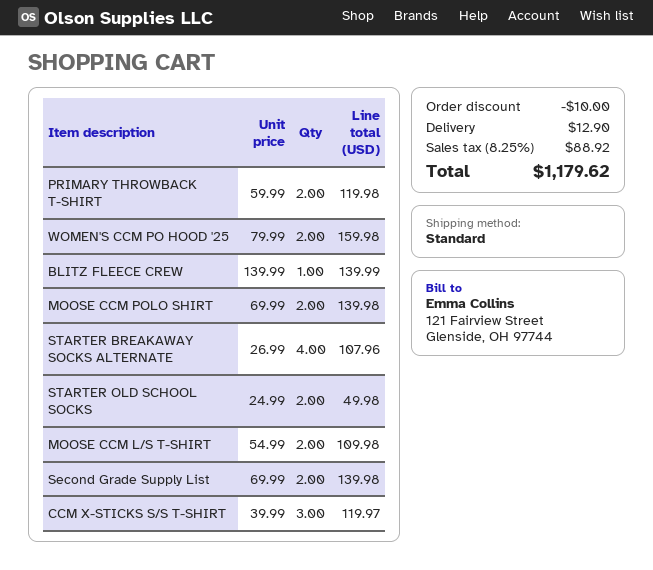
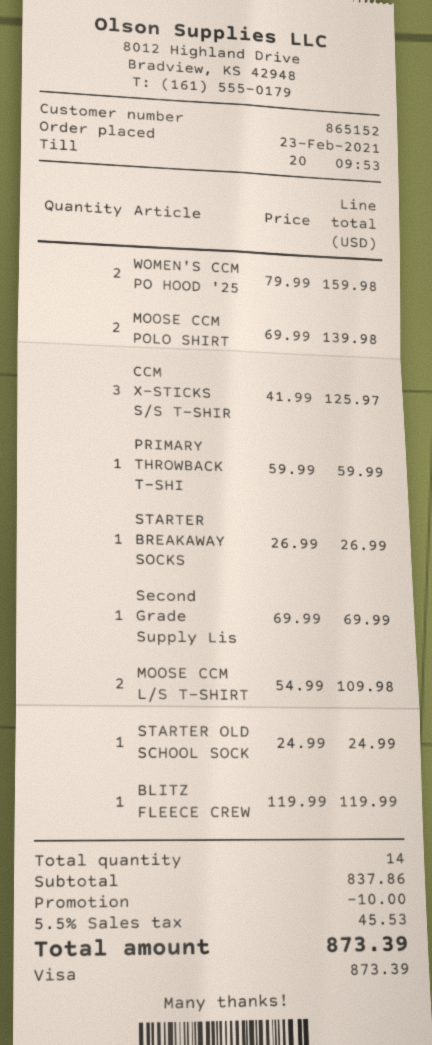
PRIMARY THROWBACK T-SHIRT: 2 x 59.99 = 119.98 -> 1 x 59.99 = 59.99
BLITZ FLEECE CREW: 1 x 139.99 = 139.99 -> 1 x 119.99 = 119.99
STARTER BREAKAWAY SOCKS ALTERNATE: 4 x 26.99 = 107.96 -> 1 x 26.99 = 26.99
STARTER OLD SCHOOL SOCKS: 2 x 24.99 = 49.98 -> 1 x 24.99 = 24.99
Second Grade Supply List: 2 x 69.99 = 139.98 -> 1 x 69.99 = 69.99
CCM X-STICKS S/S T-SHIRT: 3 x 39.99 = 119.97 -> 3 x 41.99 = 125.97
shipping: 12.90 -> none
tax: 8.25% = 88.92 -> 5.5% = 45.53
total: 1179.62 -> 873.39

